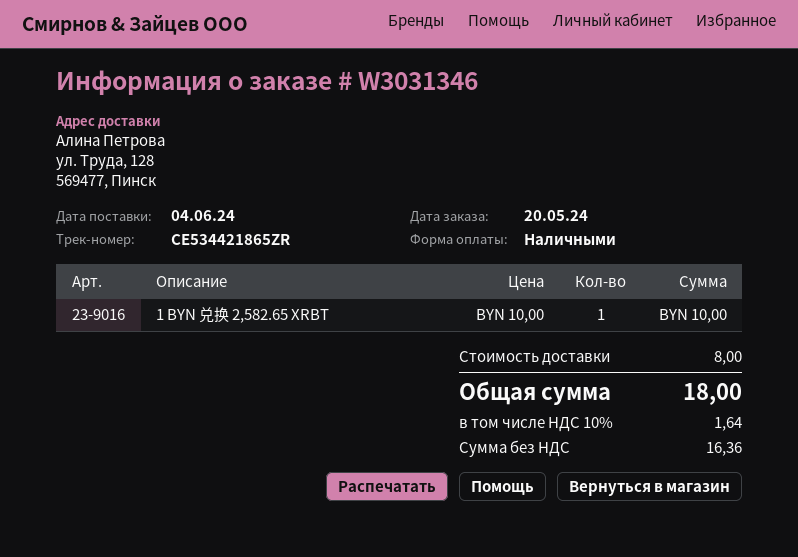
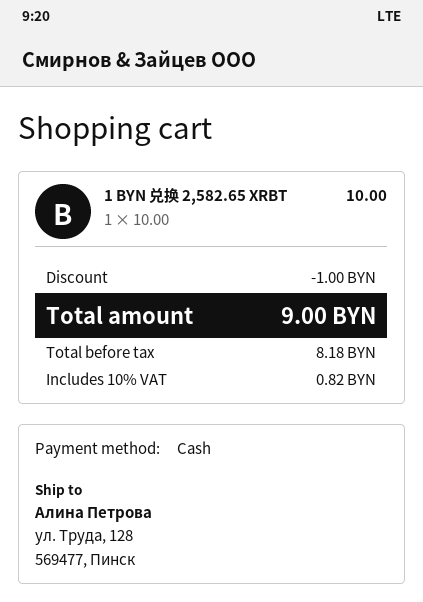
discount: none -> 1.00
shipping: 8.00 -> none
net: 16.36 -> 8.18
tax: 10% = 1.64 -> 10% = 0.82
total: 18.00 -> 9.00

